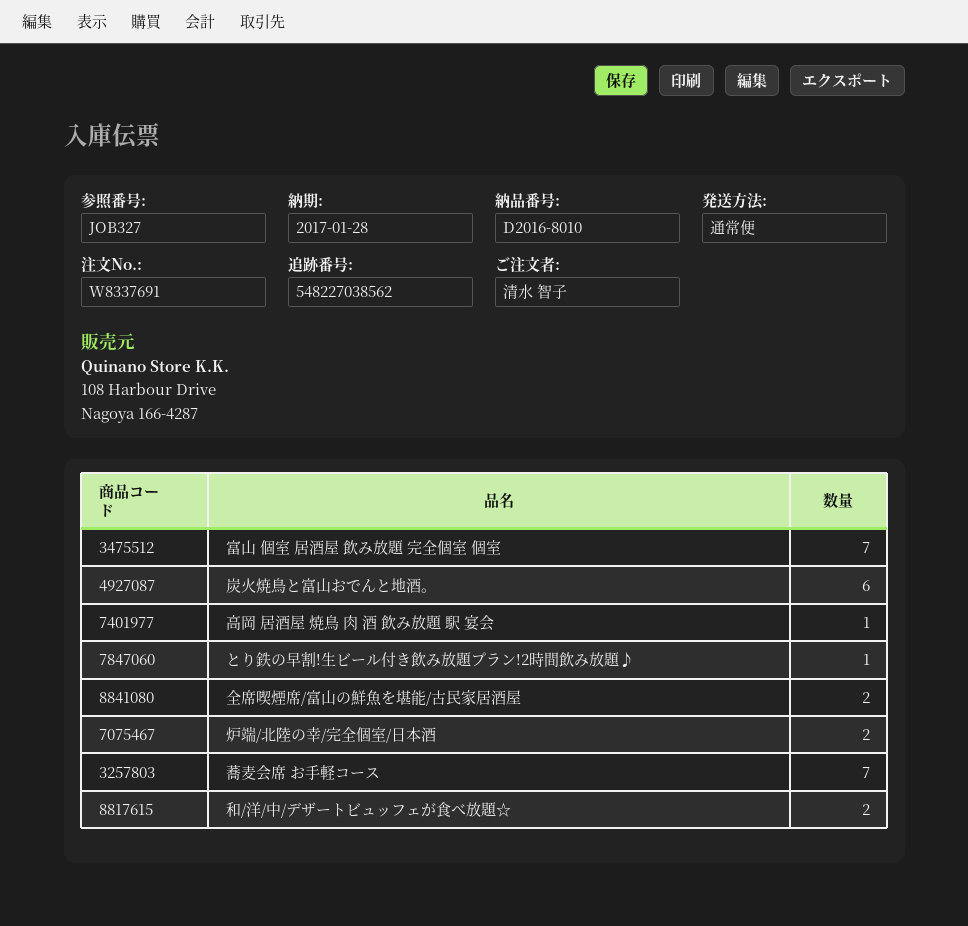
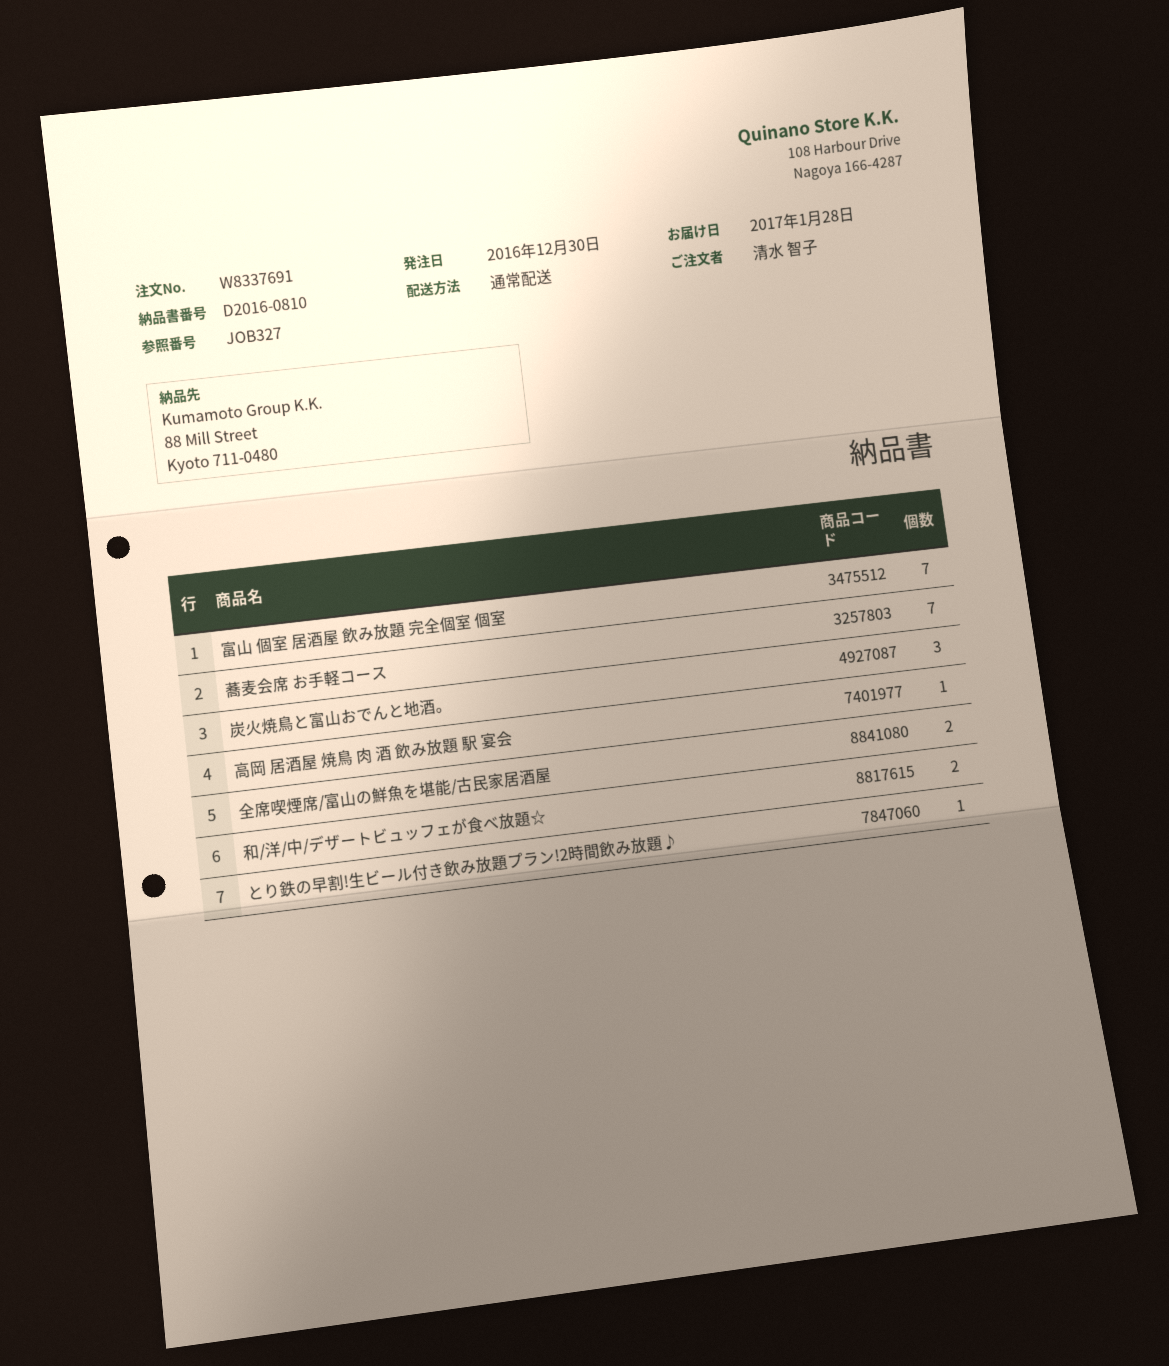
delivery note number: D2016-8010 -> D2016-0810
炭火焼鳥と富山おでんと地酒。: 6 -> 3
炉端/北陸の幸/完全個室/日本酒: 2 -> none

